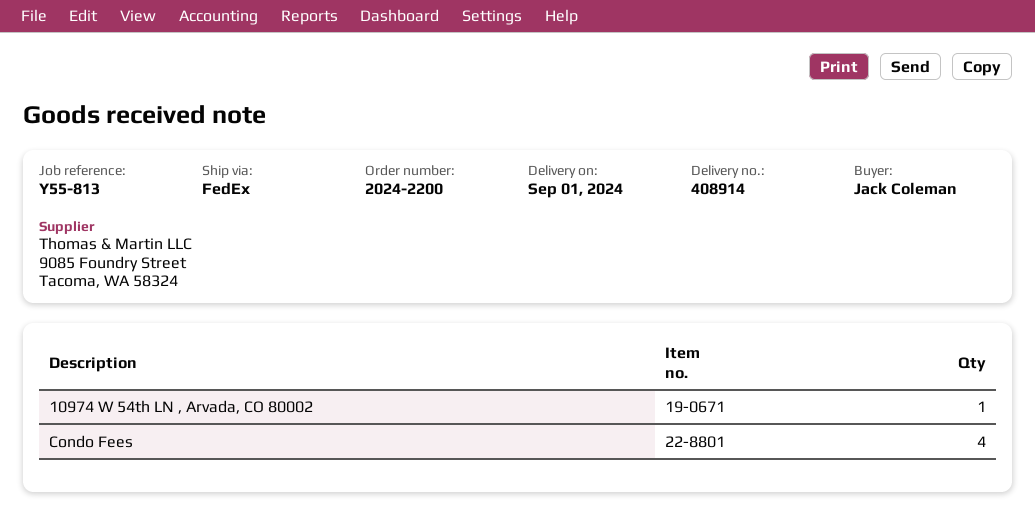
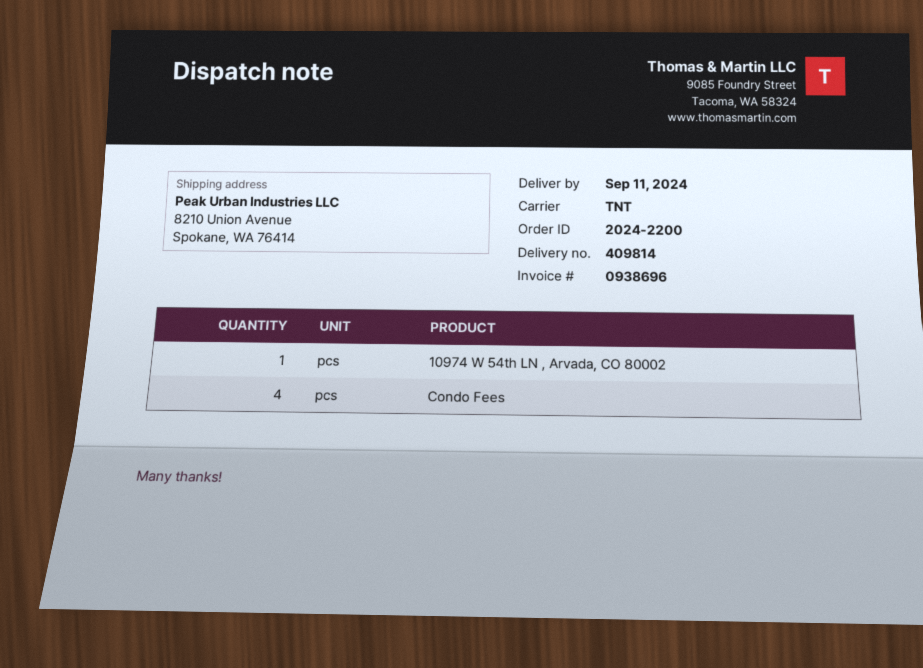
delivery note number: 408914 -> 409814
delivery date: 2024-09-01 -> 2024-09-11
shipping method: FedEx -> TNT

